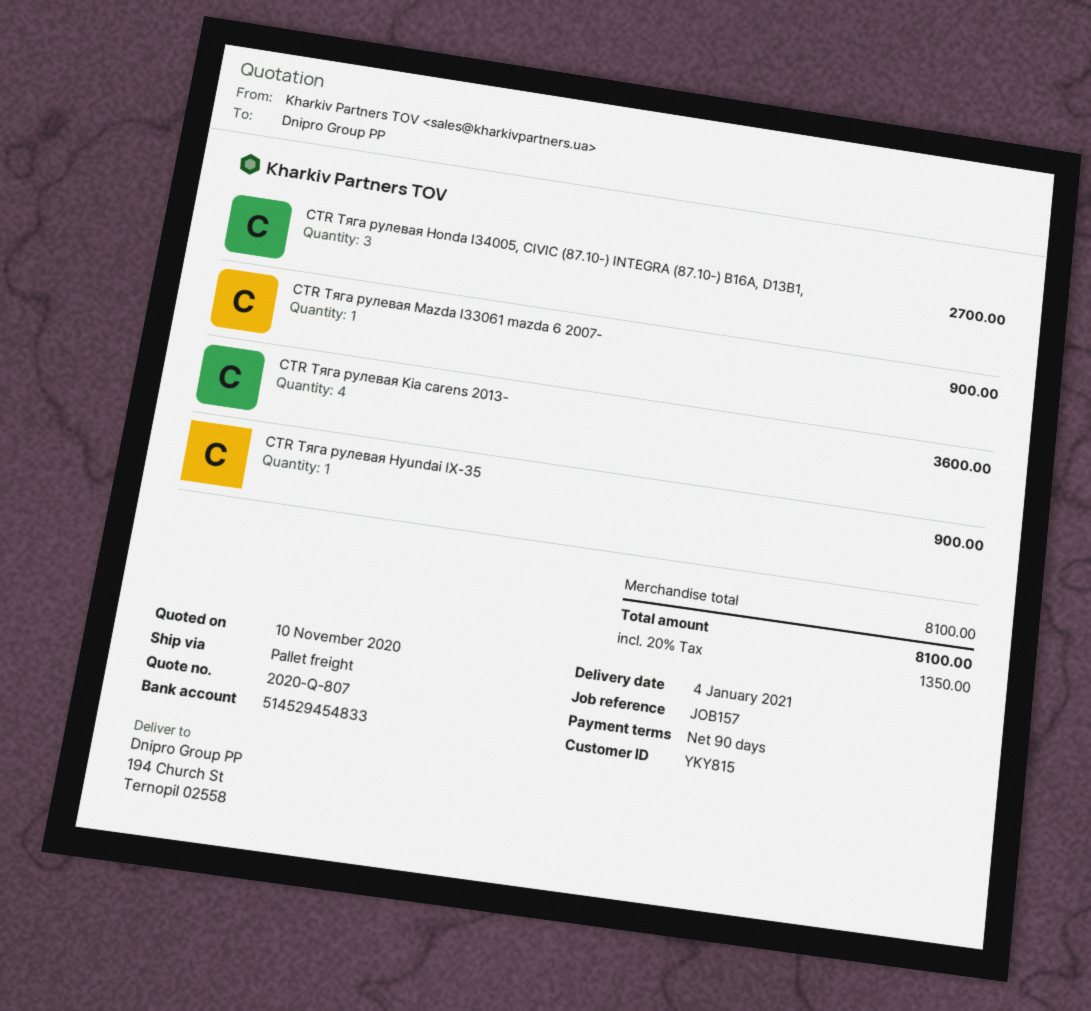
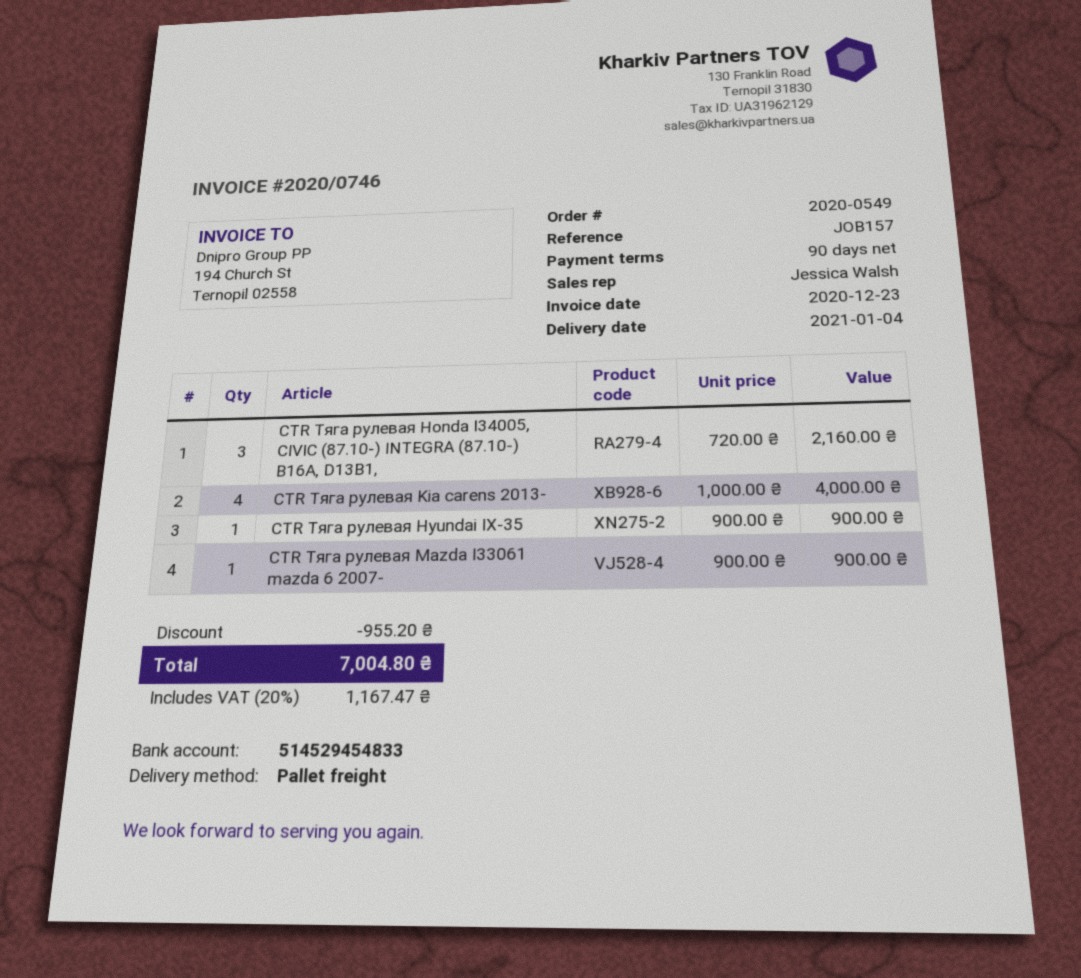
CTR Тяга рулевая Honda I34005, CIVIC (87.10-) INTEGRA (87.10-) B16A, D13B1,: 3 for 2700.00 -> 3 for 2160.00
CTR Тяга рулевая Kia carens 2013-: 4 for 3600.00 -> 4 for 4000.00
discount: none -> 955.20
tax: 20% = 1350.00 -> 20% = 1167.47
total: 8100.00 -> 7004.80

